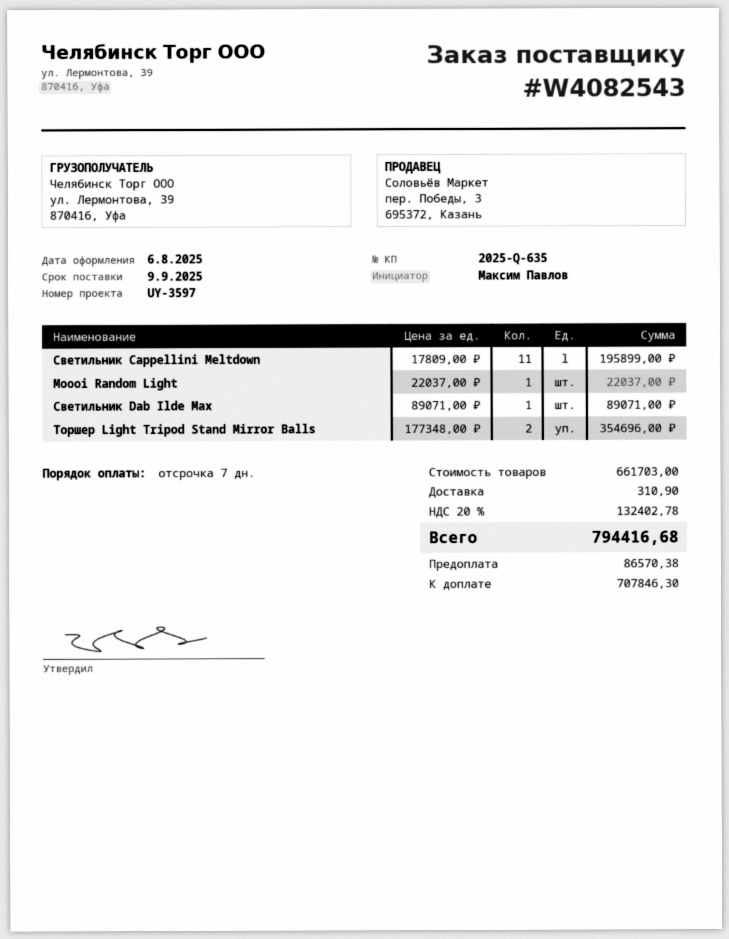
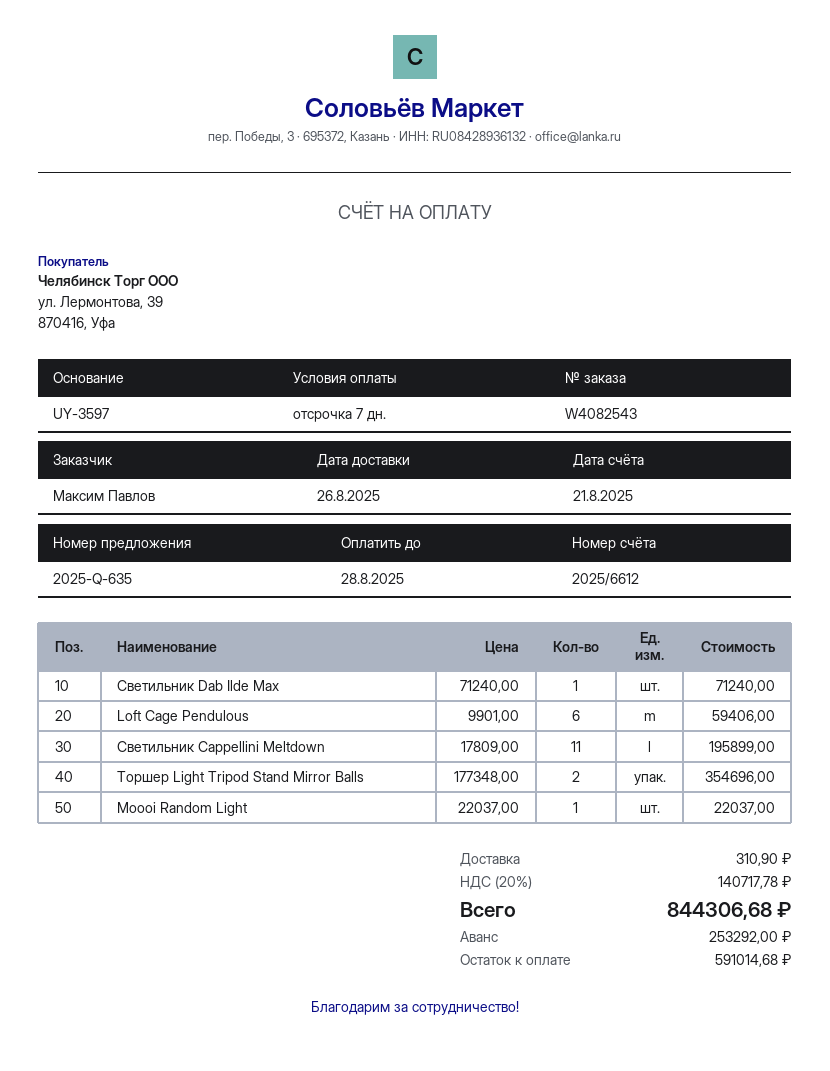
delivery date: 2025-09-09 -> 2025-08-26
Светильник Dab Ilde Max: 1 x 89071.00 = 89071.00 -> 1 x 71240.00 = 71240.00
Loft Cage Pendulous: none -> 6 x 9901.00 = 59406.00
tax: 20% = 132402.78 -> 20% = 140717.78
total: 794416.68 -> 844306.68
deposit: 86570.38 -> 253292.00
balance: 707846.30 -> 591014.68

